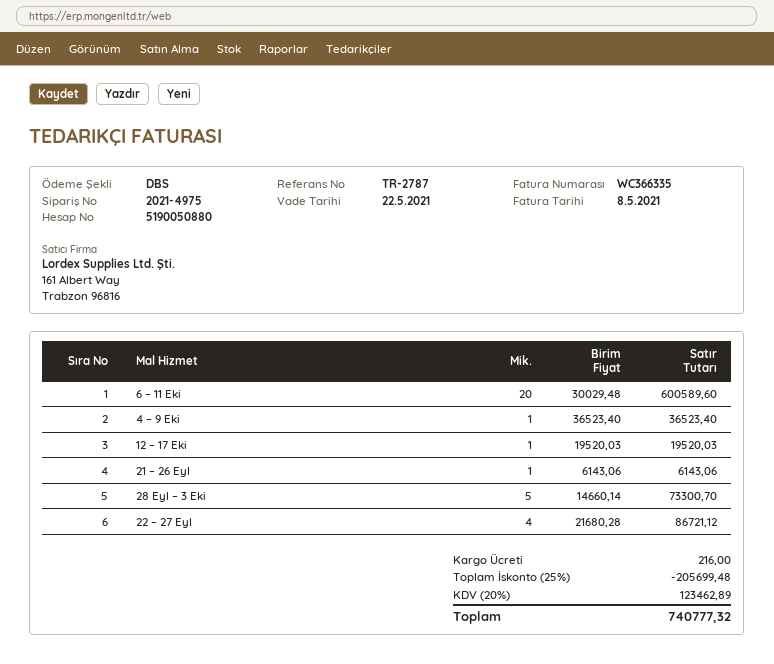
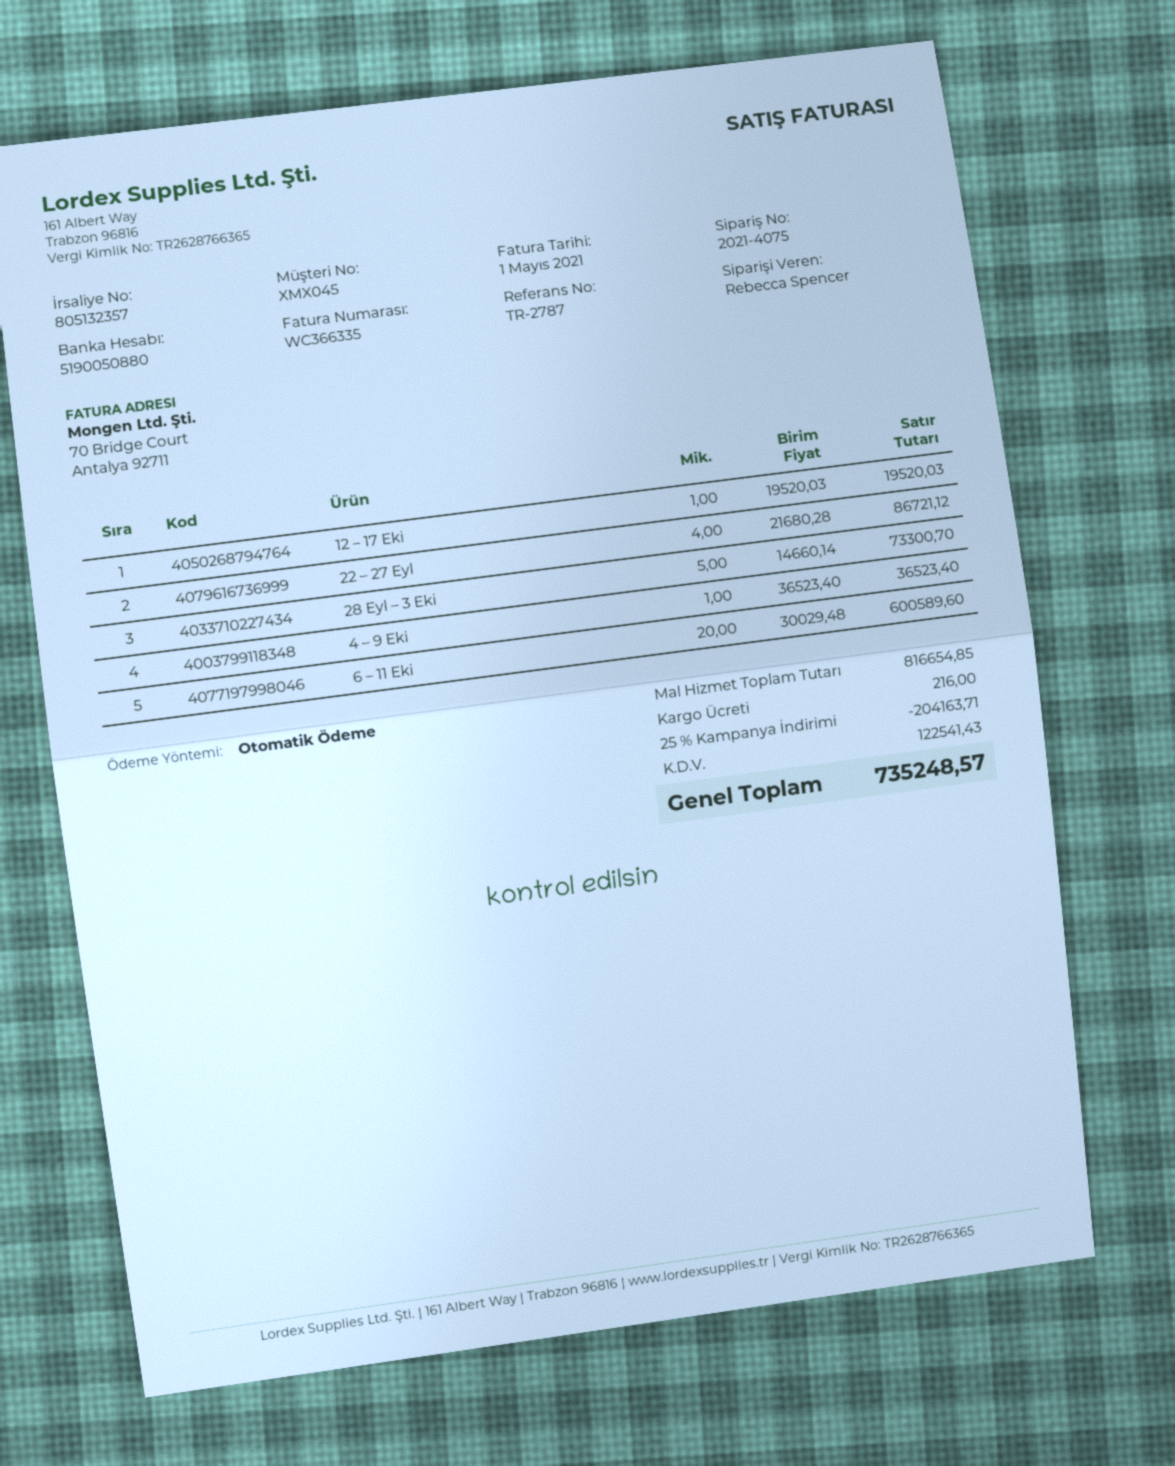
order number: 2021-4975 -> 2021-4075
invoice date: 2021-05-08 -> 2021-05-01
21 – 26 Eyl: 1 x 6143.06 = 6143.06 -> none
discount: 25% = 205699.48 -> 25% = 204163.71
tax: 123462.89 -> 122541.43
total: 740777.32 -> 735248.57

